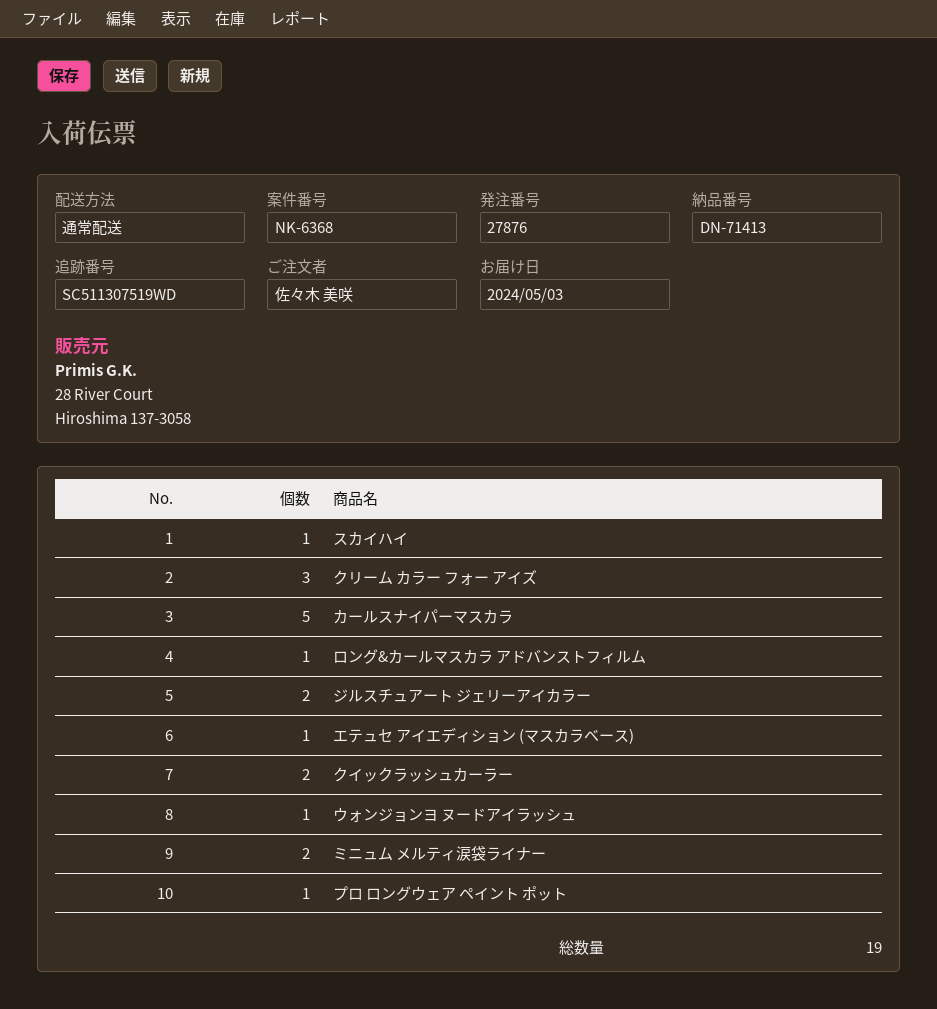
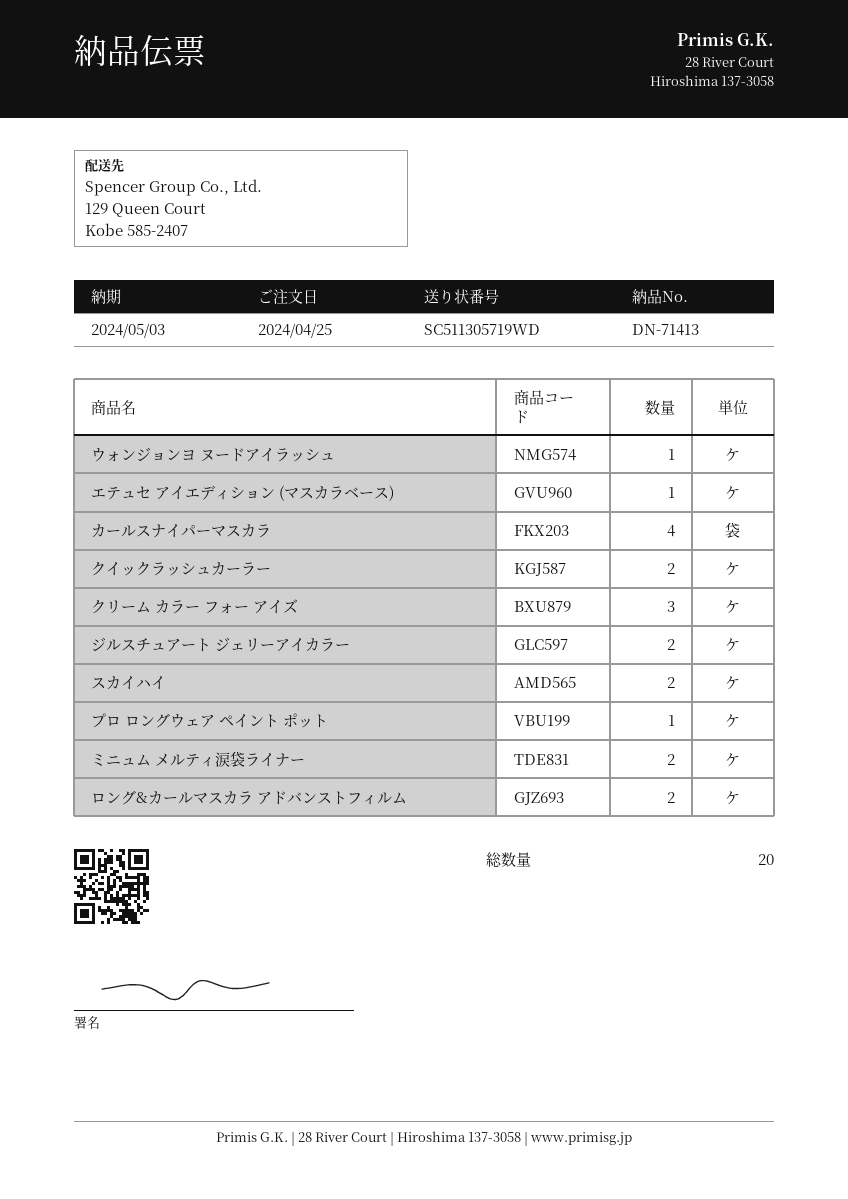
tracking number: SC511307519WD -> SC511305719WD
スカイハイ: 1 -> 2
カールスナイパーマスカラ: 5 -> 4
ロング&カールマスカラ アドバンストフィルム: 1 -> 2
total quantity: 19 -> 20

